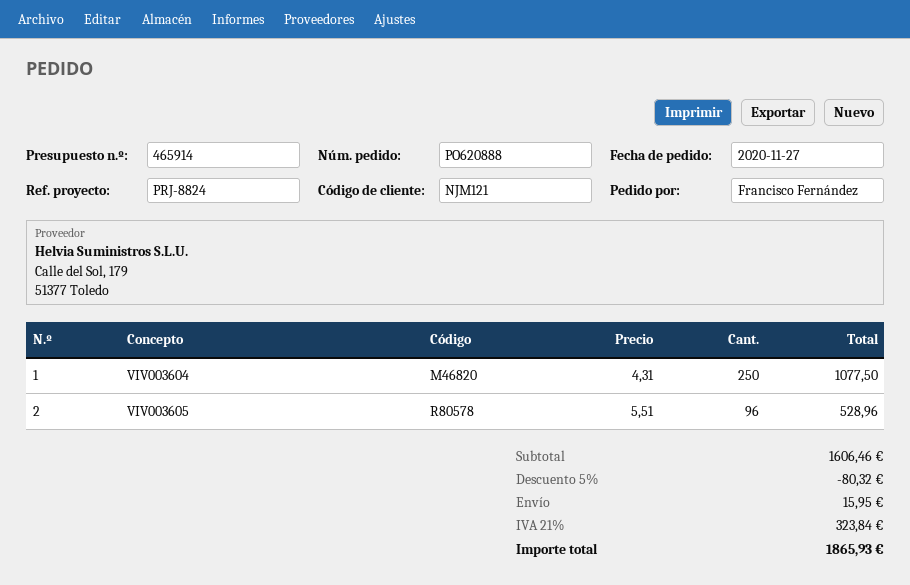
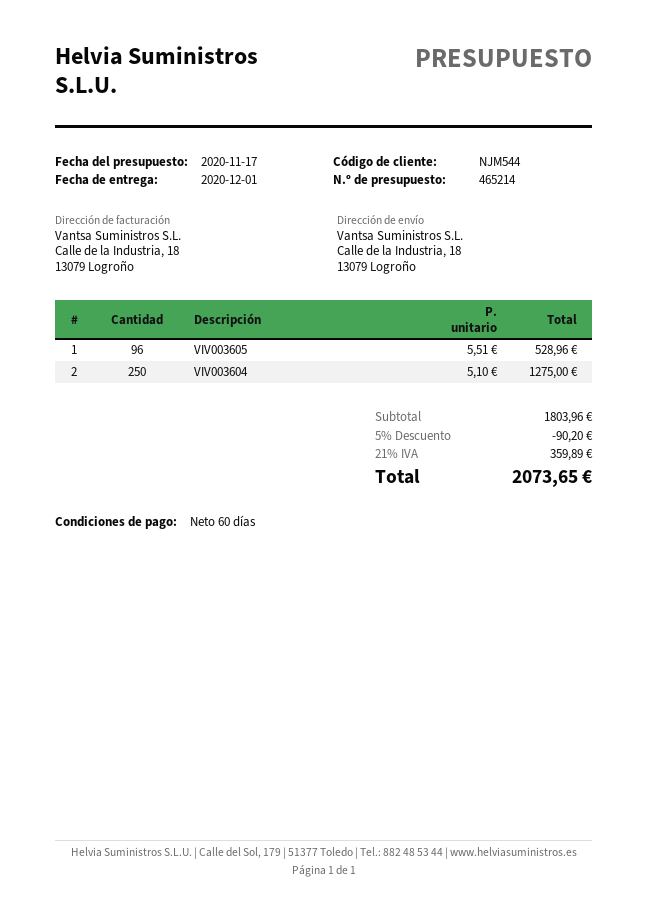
quote number: 465914 -> 465214
customer number: NJM121 -> NJM544
VIV003604: 250 x 4.31 = 1077.50 -> 250 x 5.10 = 1275.00
subtotal: 1606.46 -> 1803.96
discount: 5% = 80.32 -> 5% = 90.20
shipping: 15.95 -> none
tax: 21% = 323.84 -> 21% = 359.89
total: 1865.93 -> 2073.65

